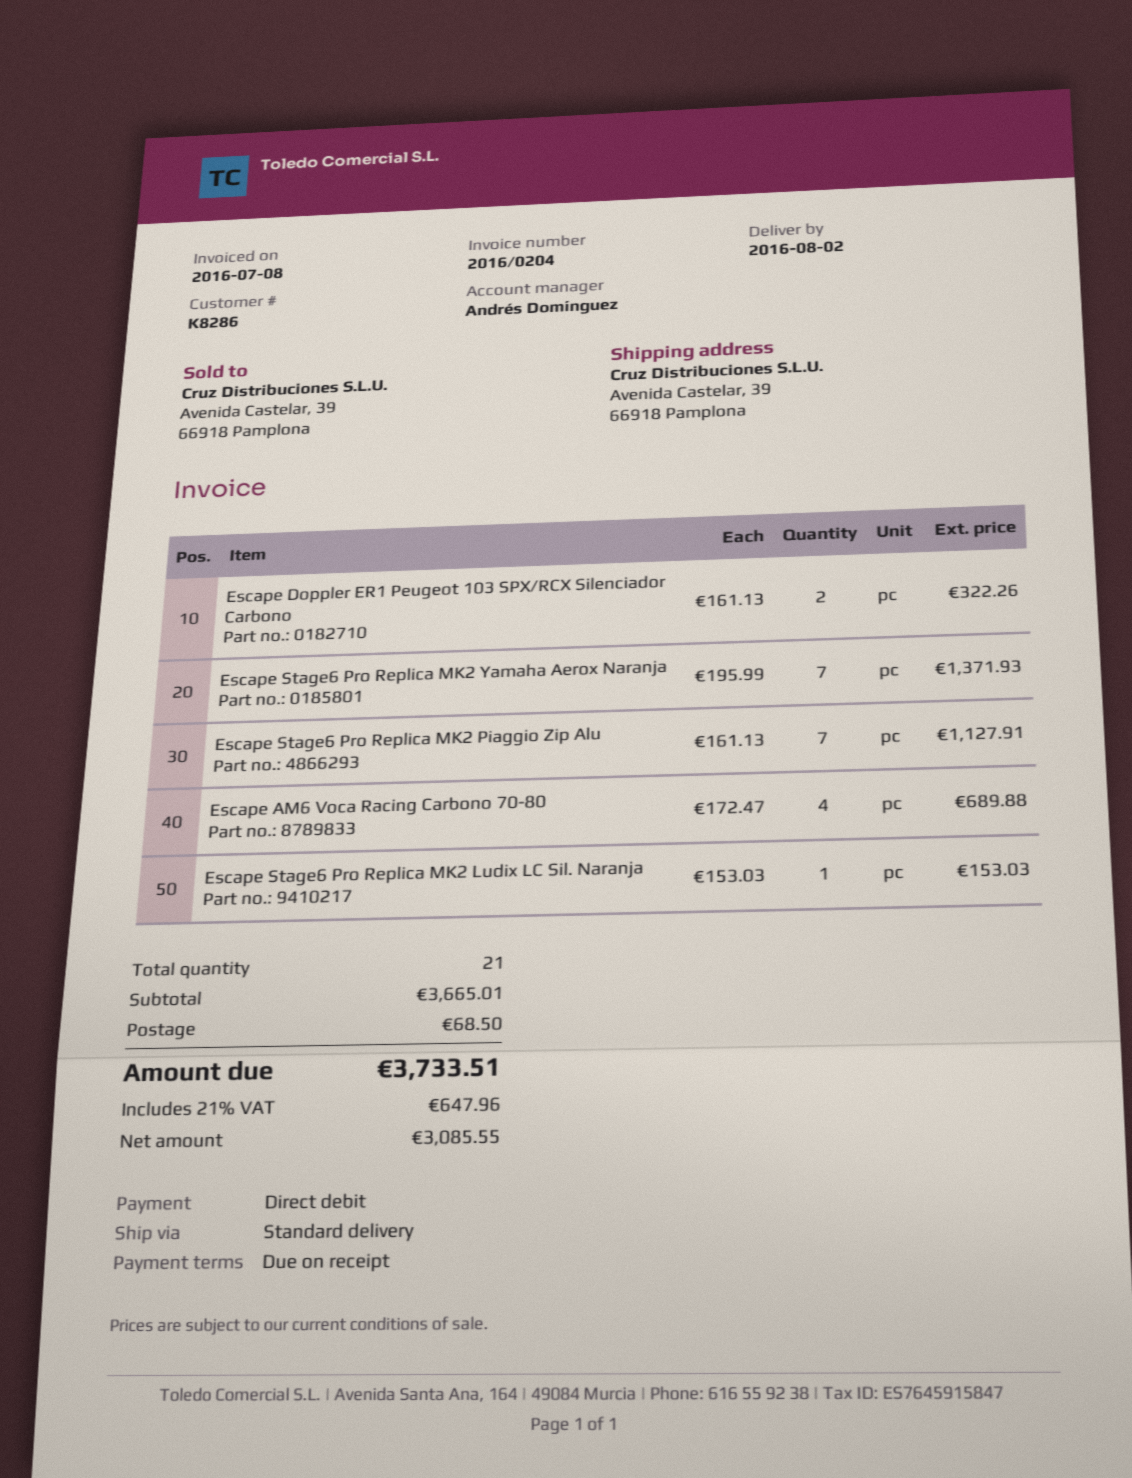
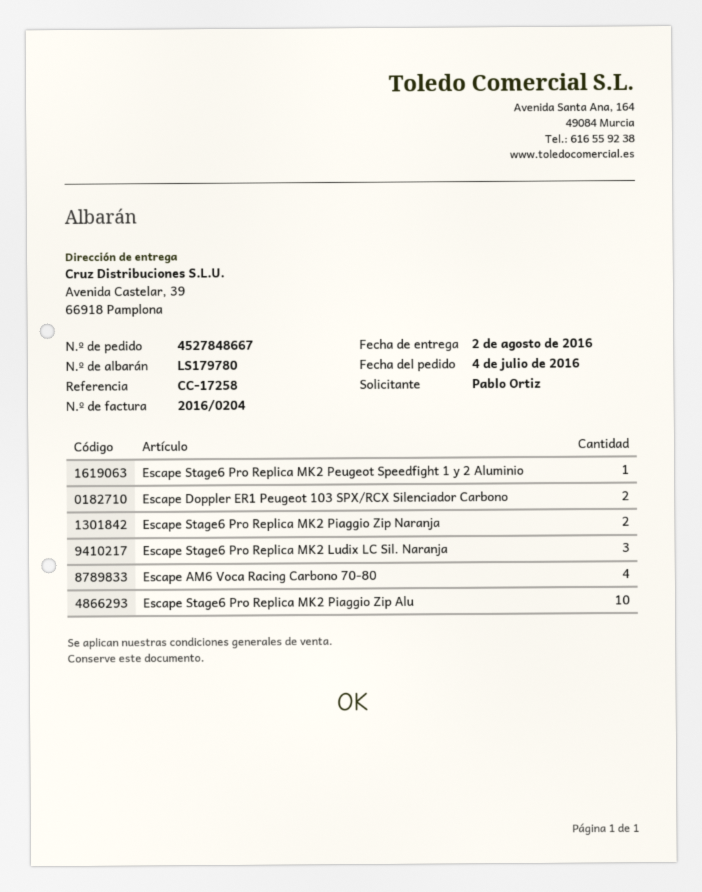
Escape Stage6 Pro Replica MK2 Yamaha Aerox Naranja: 7 -> none
Escape Stage6 Pro Replica MK2 Piaggio Zip Alu: 7 -> 10
Escape Stage6 Pro Replica MK2 Ludix LC Sil. Naranja: 1 -> 3
Escape Stage6 Pro Replica MK2 Peugeot Speedfight 1 y 2 Aluminio: none -> 1
Escape Stage6 Pro Replica MK2 Piaggio Zip Naranja: none -> 2

